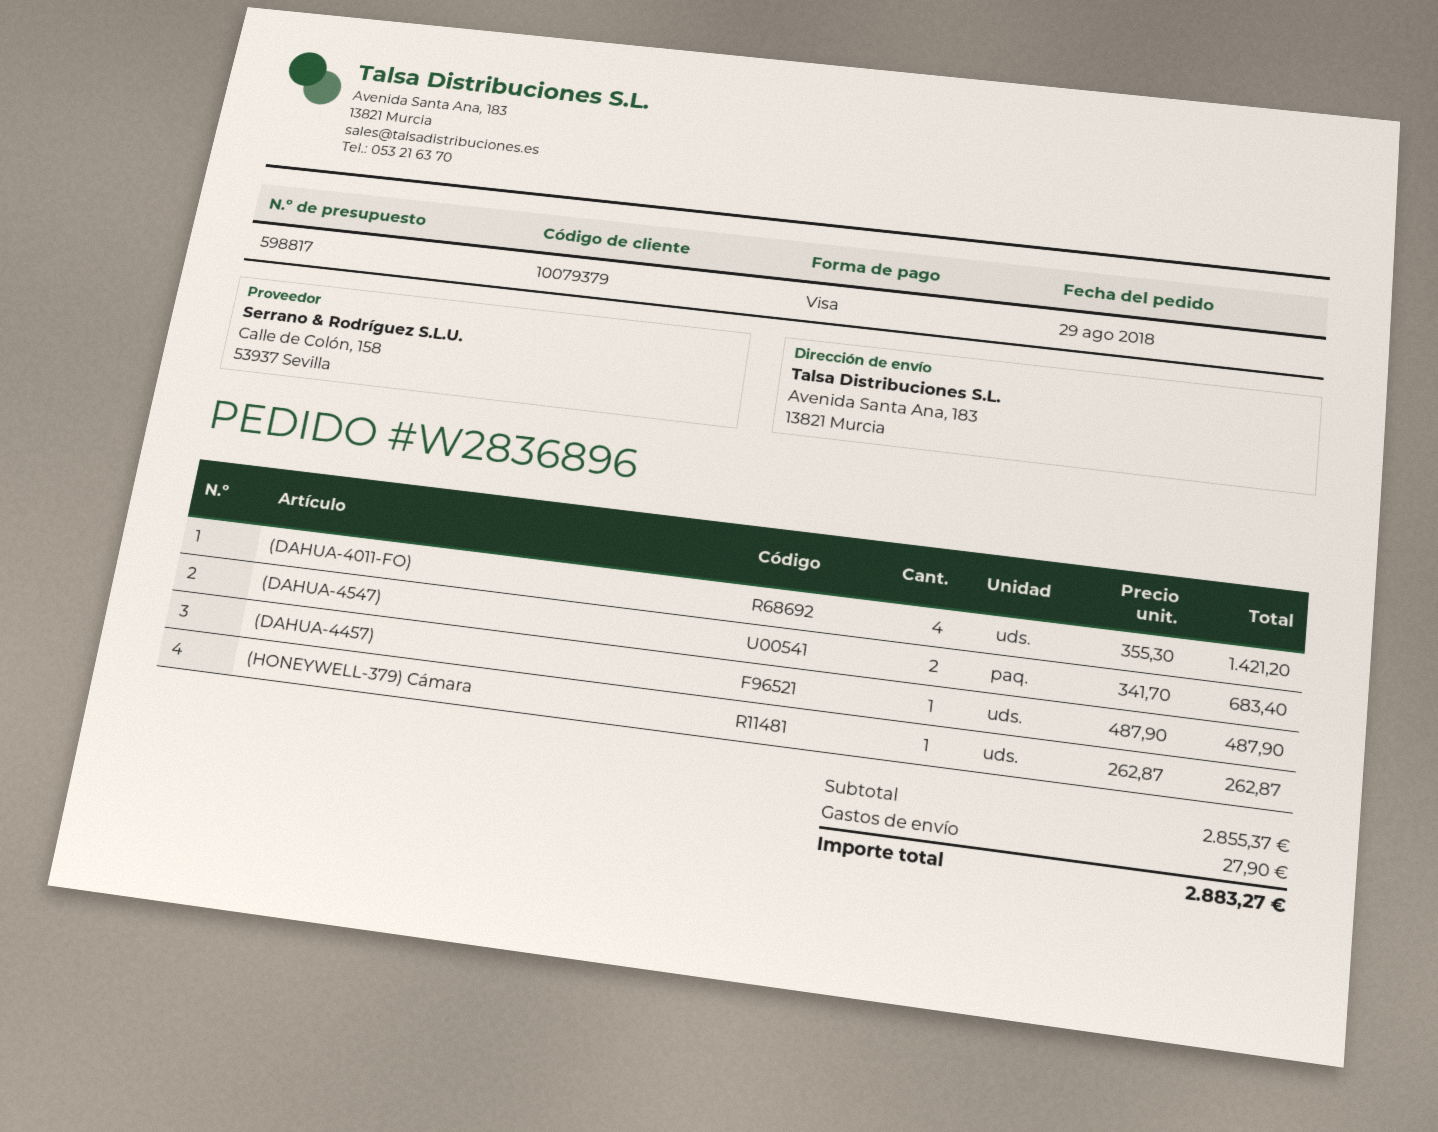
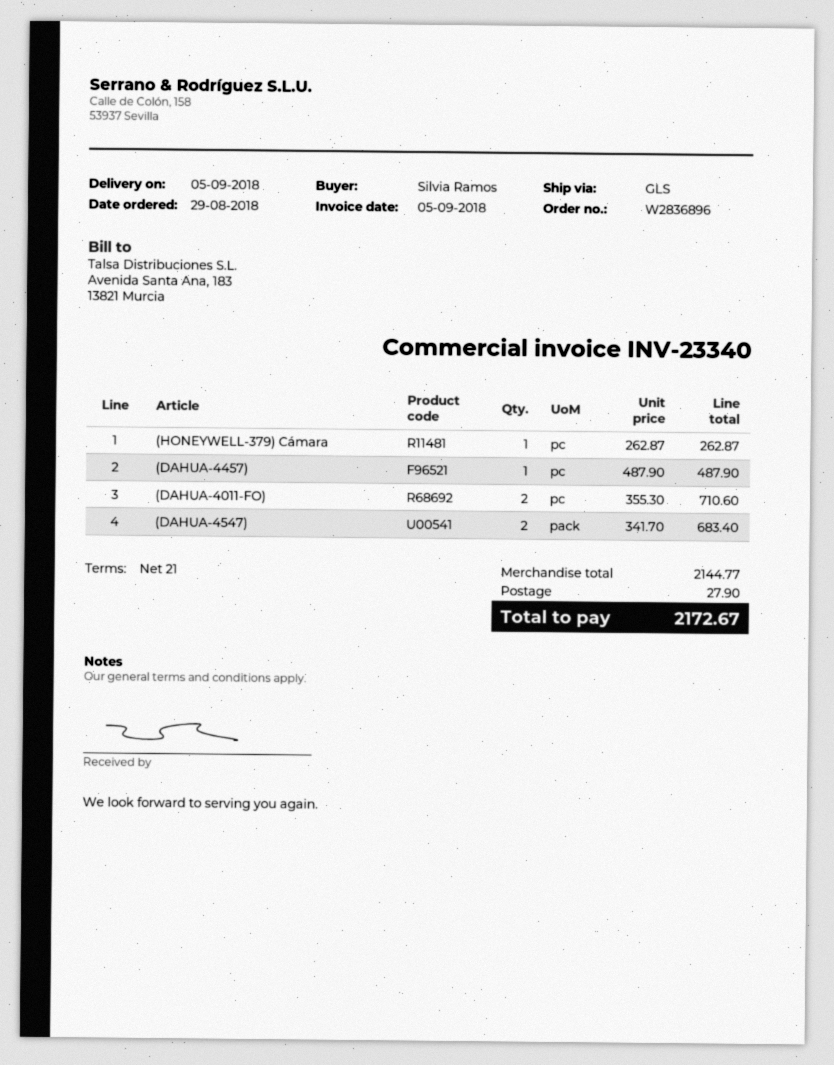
(DAHUA-4011-FO): 4 x 355.30 = 1421.20 -> 2 x 355.30 = 710.60
subtotal: 2855.37 -> 2144.77
total: 2883.27 -> 2172.67

